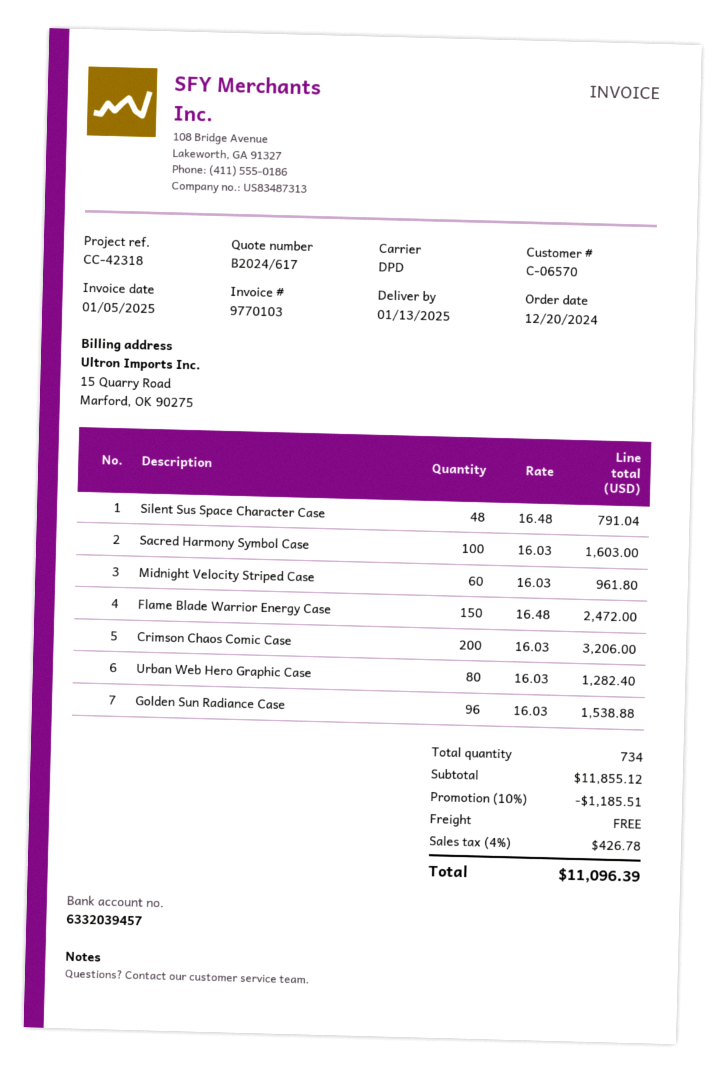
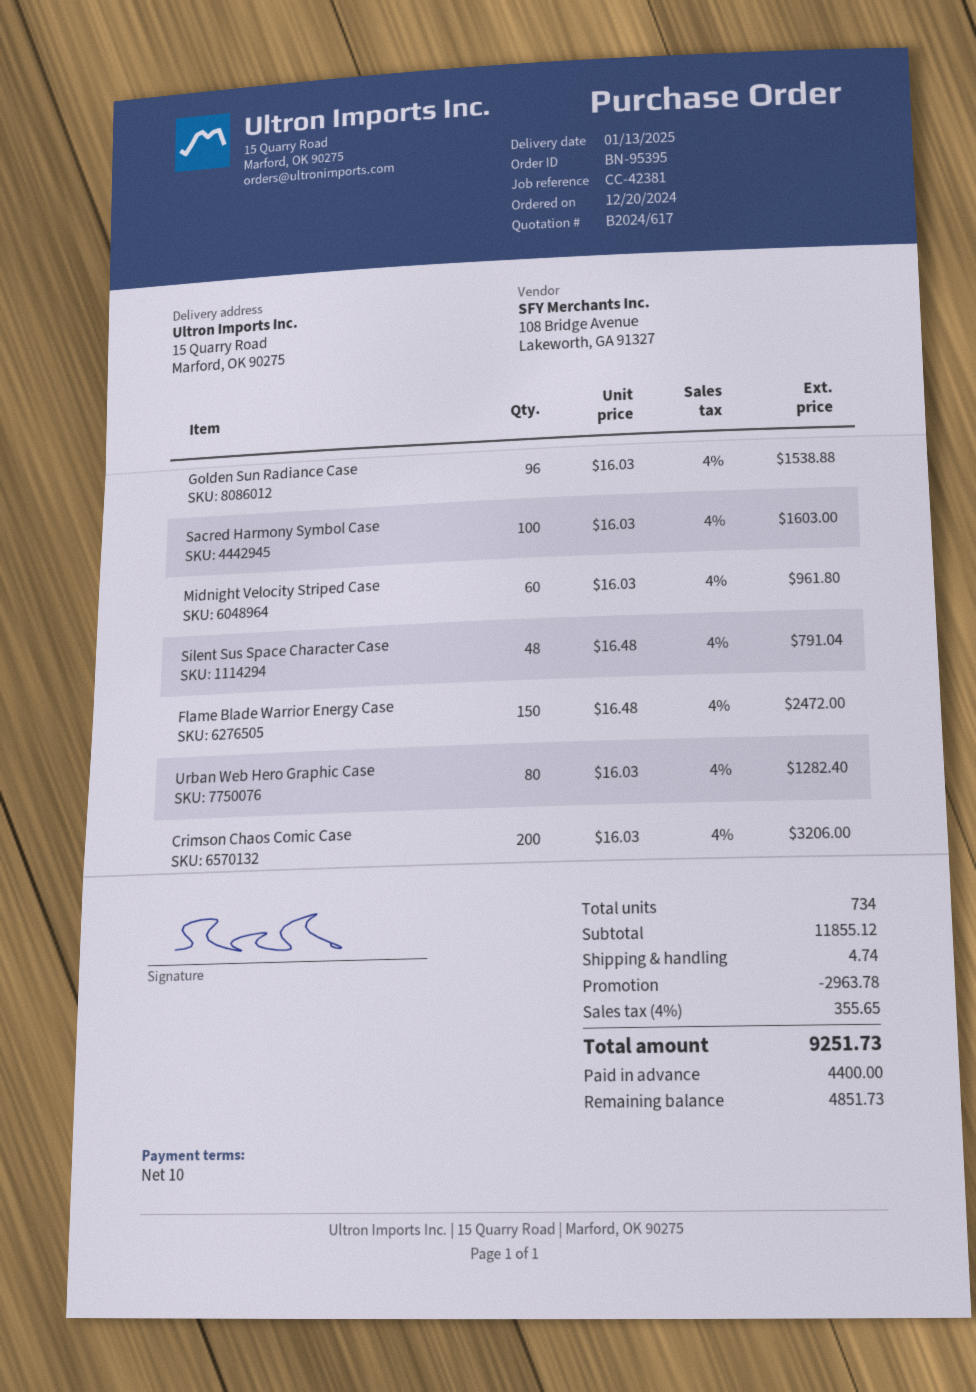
reference: CC-42318 -> CC-42381
discount: 1185.51 -> 2963.78
shipping: 0.00 -> 4.74
tax: 4% = 426.78 -> 4% = 355.65
total: 11096.39 -> 9251.73

